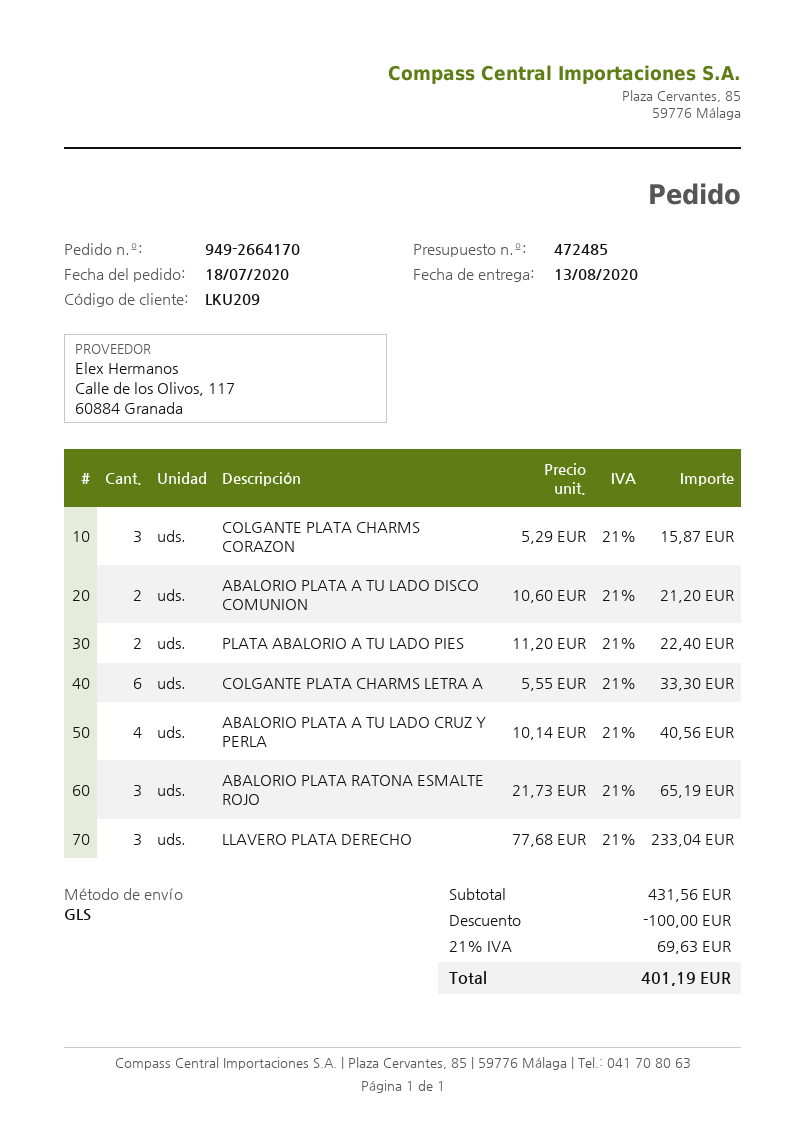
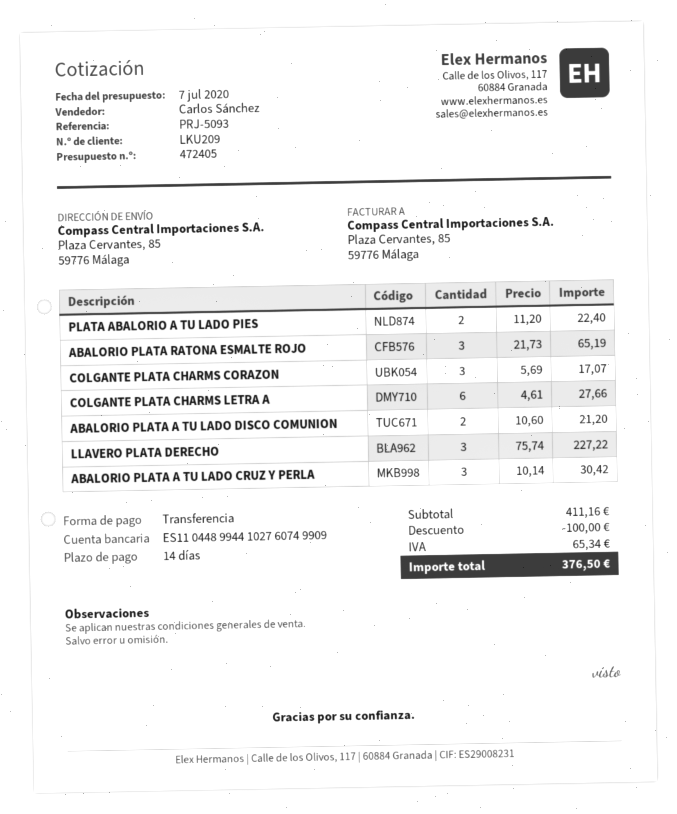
quote number: 472485 -> 472405
COLGANTE PLATA CHARMS CORAZON: 3 x 5.29 = 15.87 -> 3 x 5.69 = 17.07
COLGANTE PLATA CHARMS LETRA A: 6 x 5.55 = 33.30 -> 6 x 4.61 = 27.66
ABALORIO PLATA A TU LADO CRUZ Y PERLA: 4 x 10.14 = 40.56 -> 3 x 10.14 = 30.42
LLAVERO PLATA DERECHO: 3 x 77.68 = 233.04 -> 3 x 75.74 = 227.22
subtotal: 431.56 -> 411.16
tax: 69.63 -> 65.34
total: 401.19 -> 376.50

